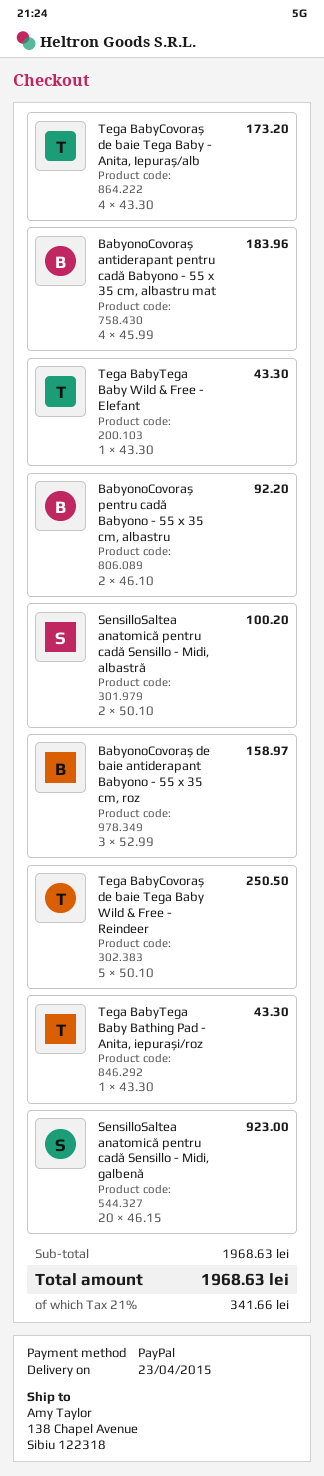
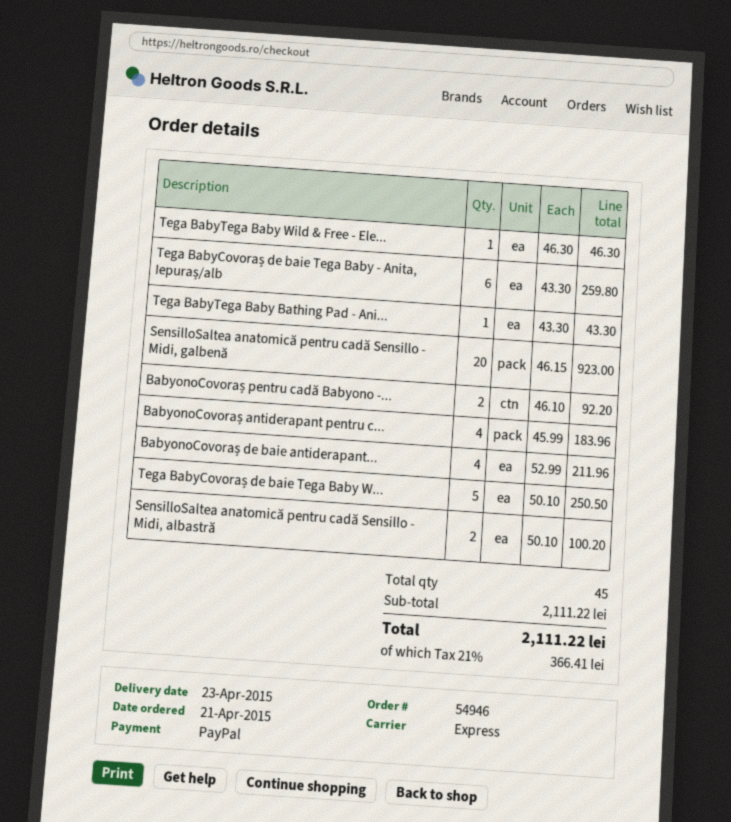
Tega BabyCovoraș de baie Tega Baby - Anita, Iepuraș/alb: 4 x 43.30 = 173.20 -> 6 x 43.30 = 259.80
Tega BabyTega Baby Wild & Free - Elefant: 1 x 43.30 = 43.30 -> 1 x 46.30 = 46.30
BabyonoCovoraș de baie antiderapant Babyono - 55 x 35 cm, roz: 3 x 52.99 = 158.97 -> 4 x 52.99 = 211.96
subtotal: 1968.63 -> 2111.22
tax: 21% = 341.66 -> 21% = 366.41
total: 1968.63 -> 2111.22

